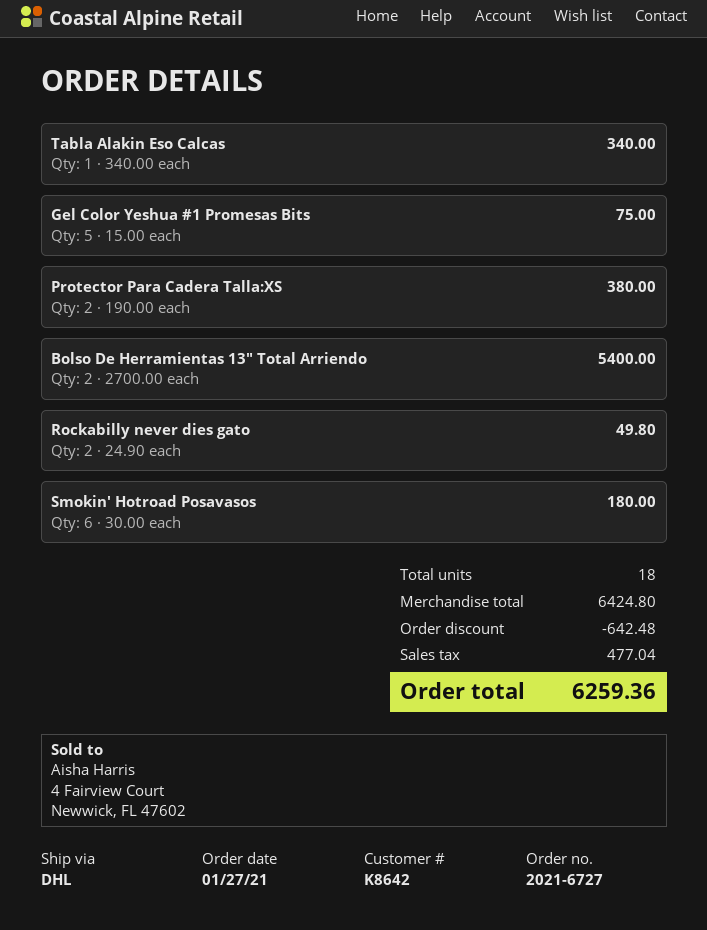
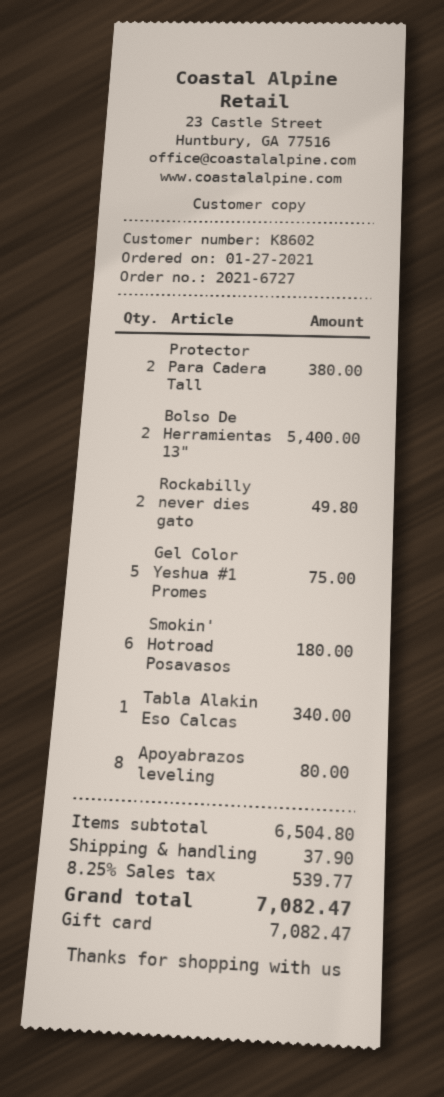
customer number: K8642 -> K8602
Apoyabrazos leveling: none -> 8 for 80.00
subtotal: 6424.80 -> 6504.80
discount: 642.48 -> none
shipping: none -> 37.90
tax: 477.04 -> 539.77
total: 6259.36 -> 7082.47

